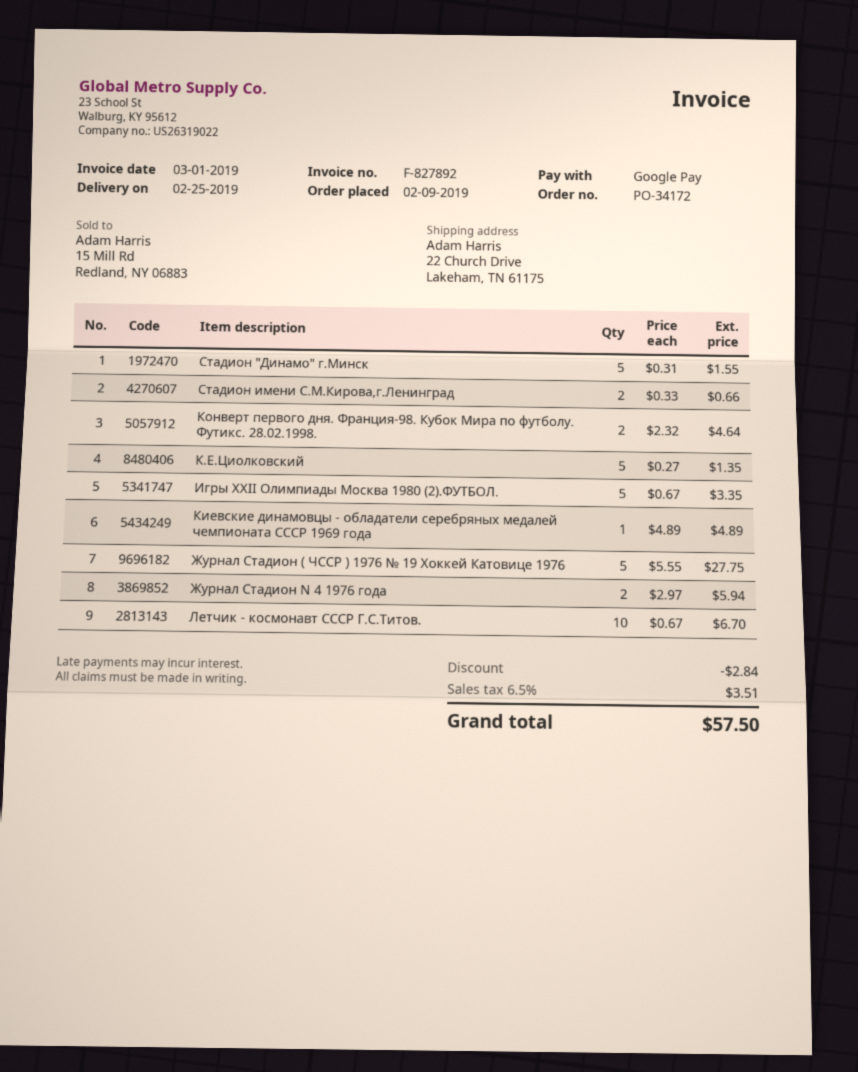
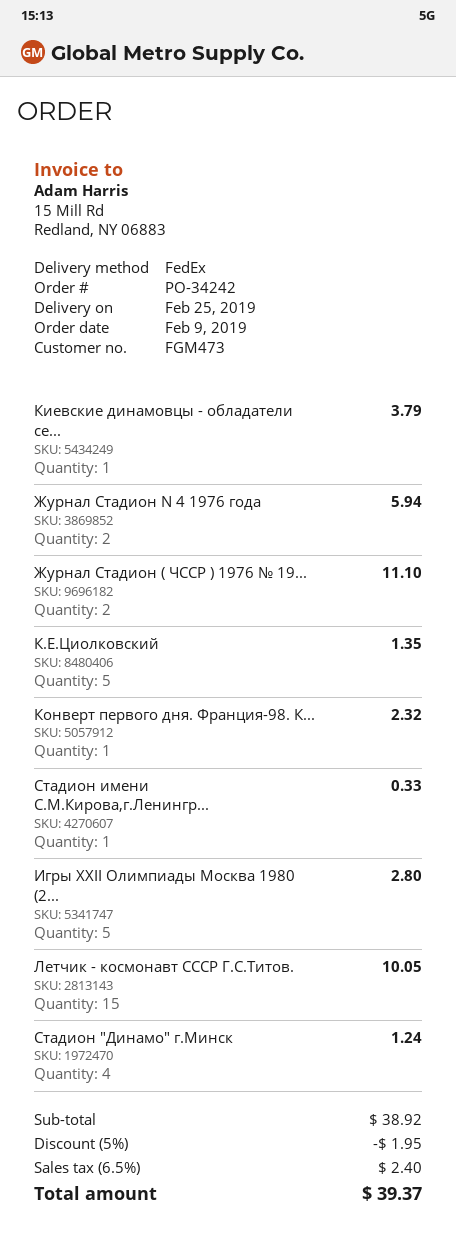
order number: PO-34172 -> PO-34242
Стадион "Динамо" г.Минск: 5 for 1.55 -> 4 for 1.24
Стадион имени С.М.Кирова,г.Ленинград: 2 for 0.66 -> 1 for 0.33
Конверт первого дня. Франция-98. Кубок Мира по футболу. Футикс. 28.02.1998.: 2 for 4.64 -> 1 for 2.32
Игры XXII Олимпиады Москва 1980 (2).ФУТБОЛ.: 5 for 3.35 -> 5 for 2.80
Киевские динамовцы - обладатели серебряных медалей чемпионата СССР 1969 года: 1 for 4.89 -> 1 for 3.79
Журнал Стадион ( ЧССР ) 1976 № 19 Хоккей Катовице 1976: 5 for 27.75 -> 2 for 11.10
Летчик - космонавт СССР Г.С.Титов.: 10 for 6.70 -> 15 for 10.05
discount: 2.84 -> 1.95
tax: 6.5% = 3.51 -> 6.5% = 2.40
total: 57.50 -> 39.37

